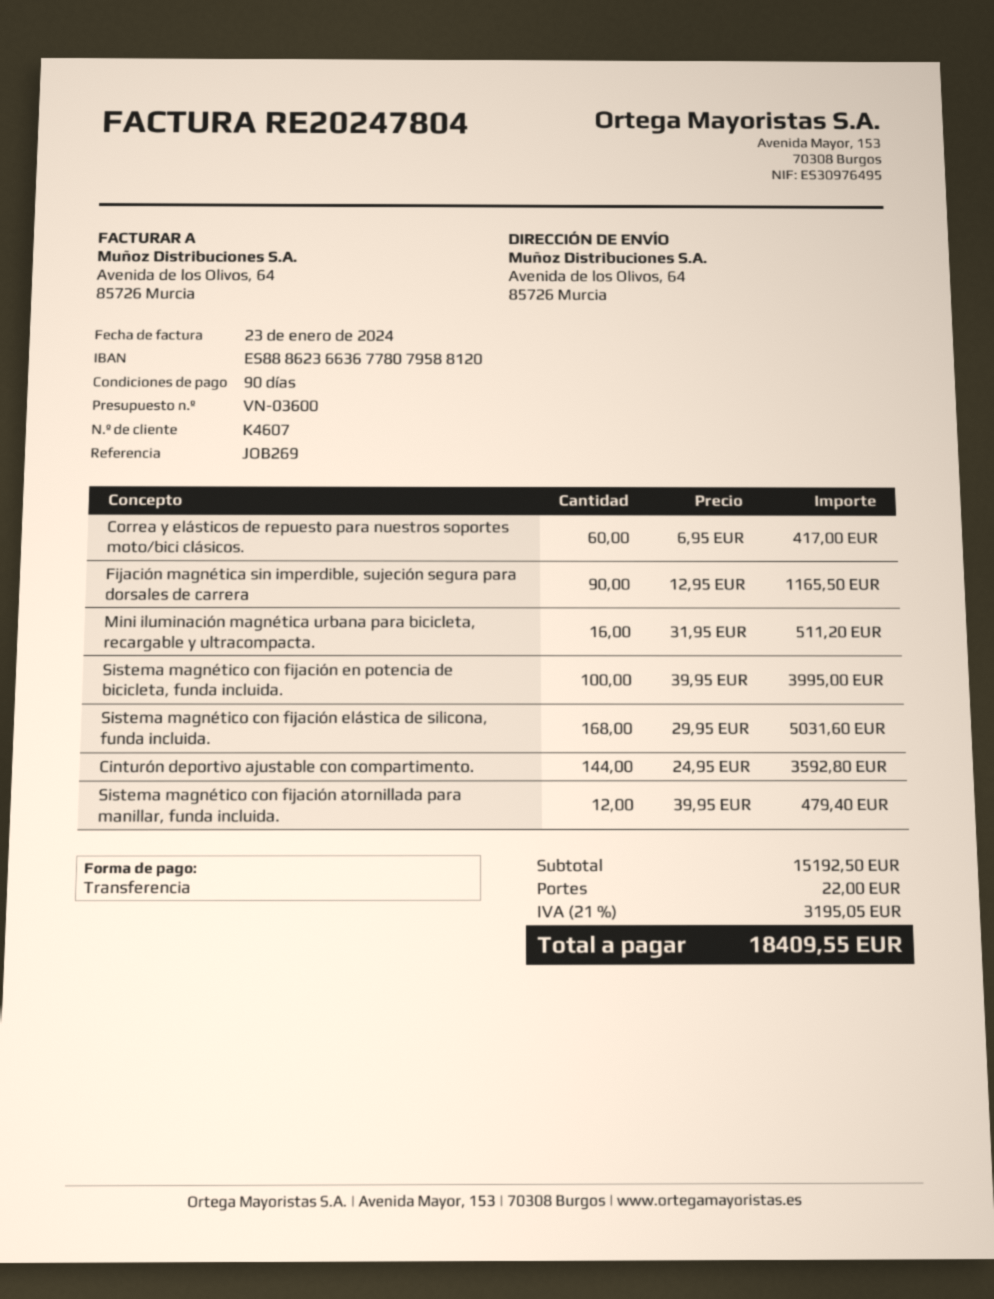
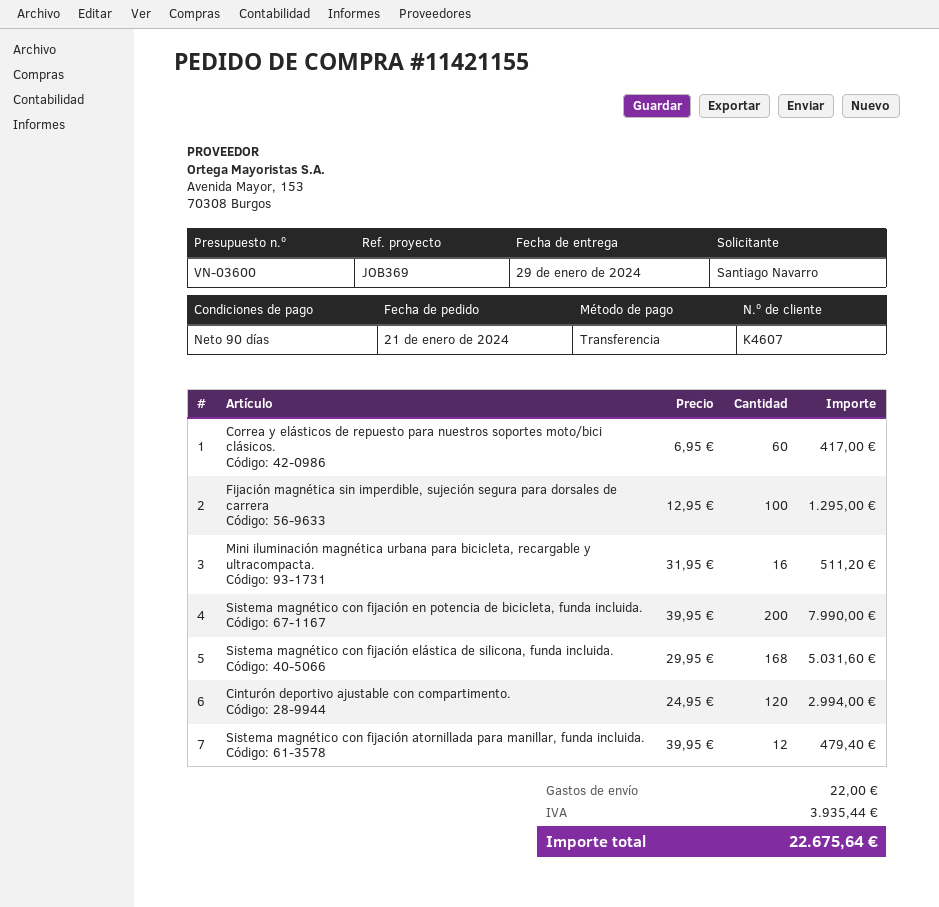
reference: JOB269 -> JOB369
Fijación magnética sin imperdible, sujeción segura para dorsales de carrera: 90 x 12.95 = 1165.50 -> 100 x 12.95 = 1295.00
Sistema magnético con fijación en potencia de bicicleta, funda incluida.: 100 x 39.95 = 3995.00 -> 200 x 39.95 = 7990.00
Cinturón deportivo ajustable con compartimento.: 144 x 24.95 = 3592.80 -> 120 x 24.95 = 2994.00
tax: 3195.05 -> 3935.44
total: 18409.55 -> 22675.64

